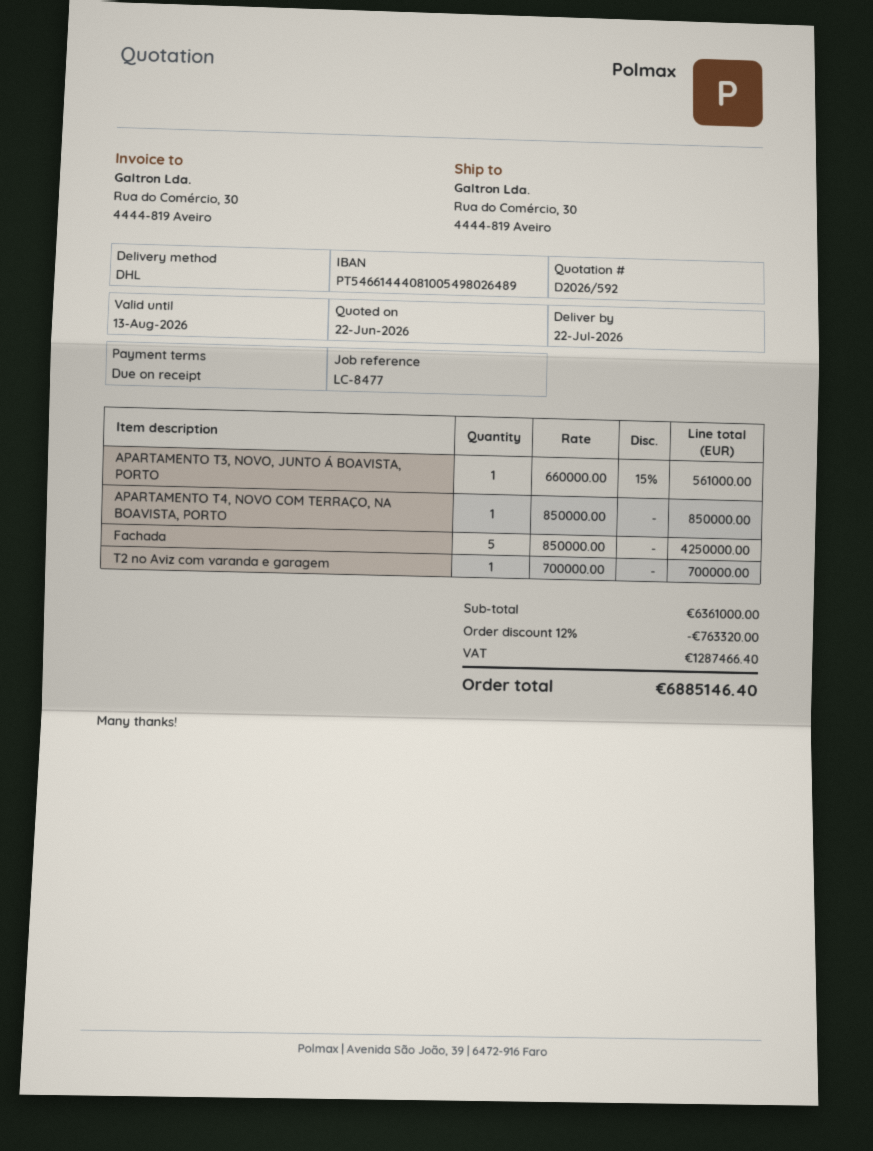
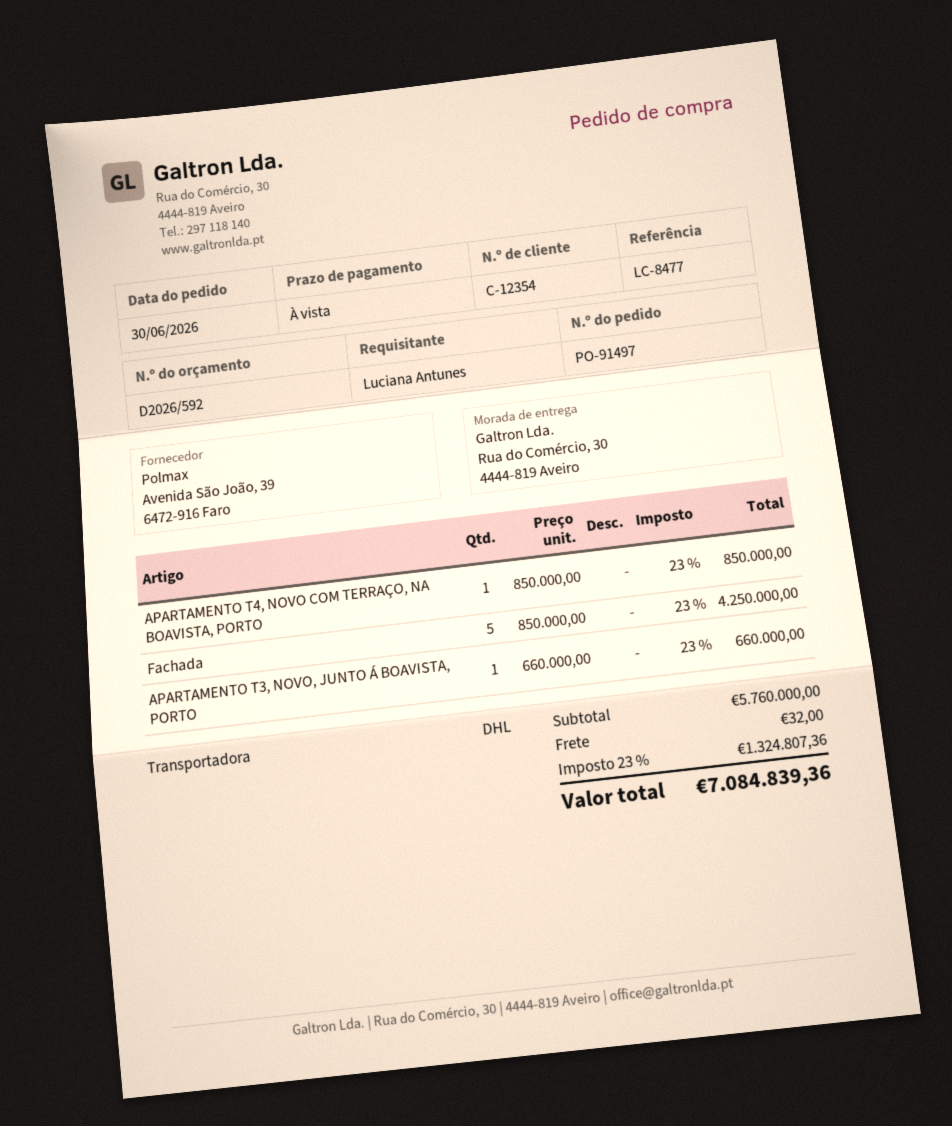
APARTAMENTO T3, NOVO, JUNTO Á BOAVISTA, PORTO: 1 x 660000.00 - 15% = 561000.00 -> 1 x 660000.00 = 660000.00
T2 no Aviz com varanda e garagem: 1 x 700000.00 = 700000.00 -> none
subtotal: 6361000.00 -> 5760000.00
discount: 12% = 763320.00 -> none
shipping: none -> 32.00
tax: 1287466.40 -> 1324807.36
total: 6885146.40 -> 7084839.36

